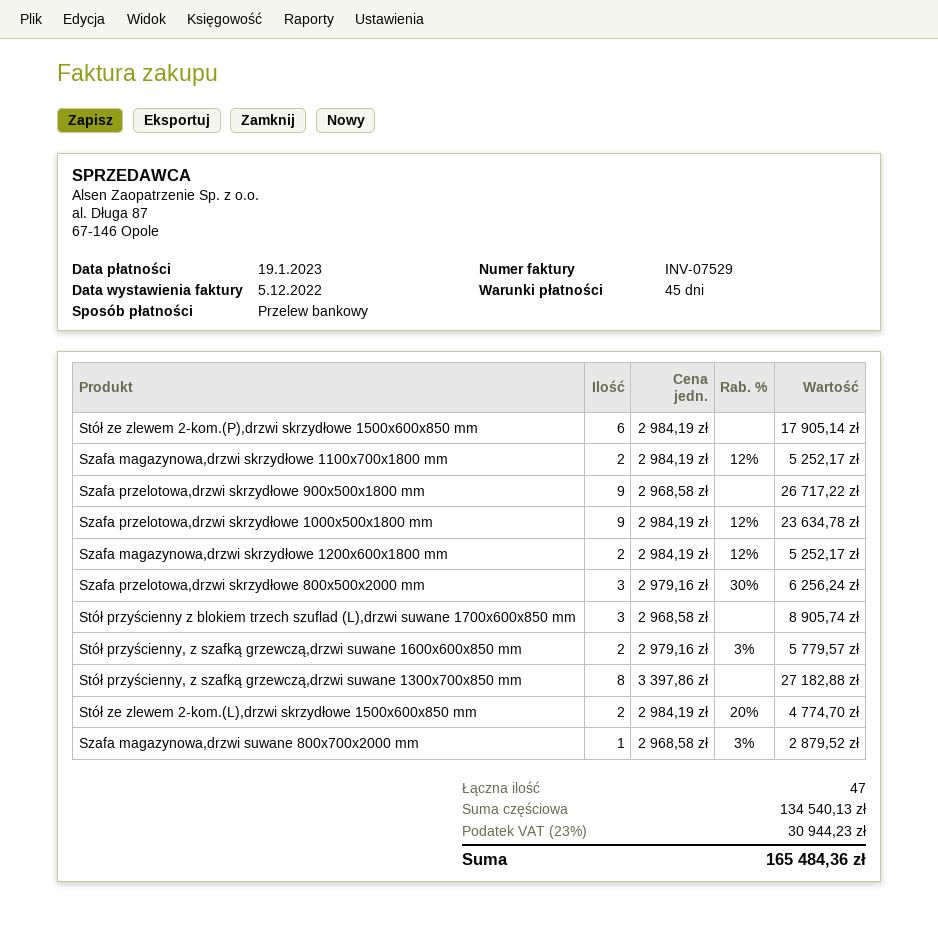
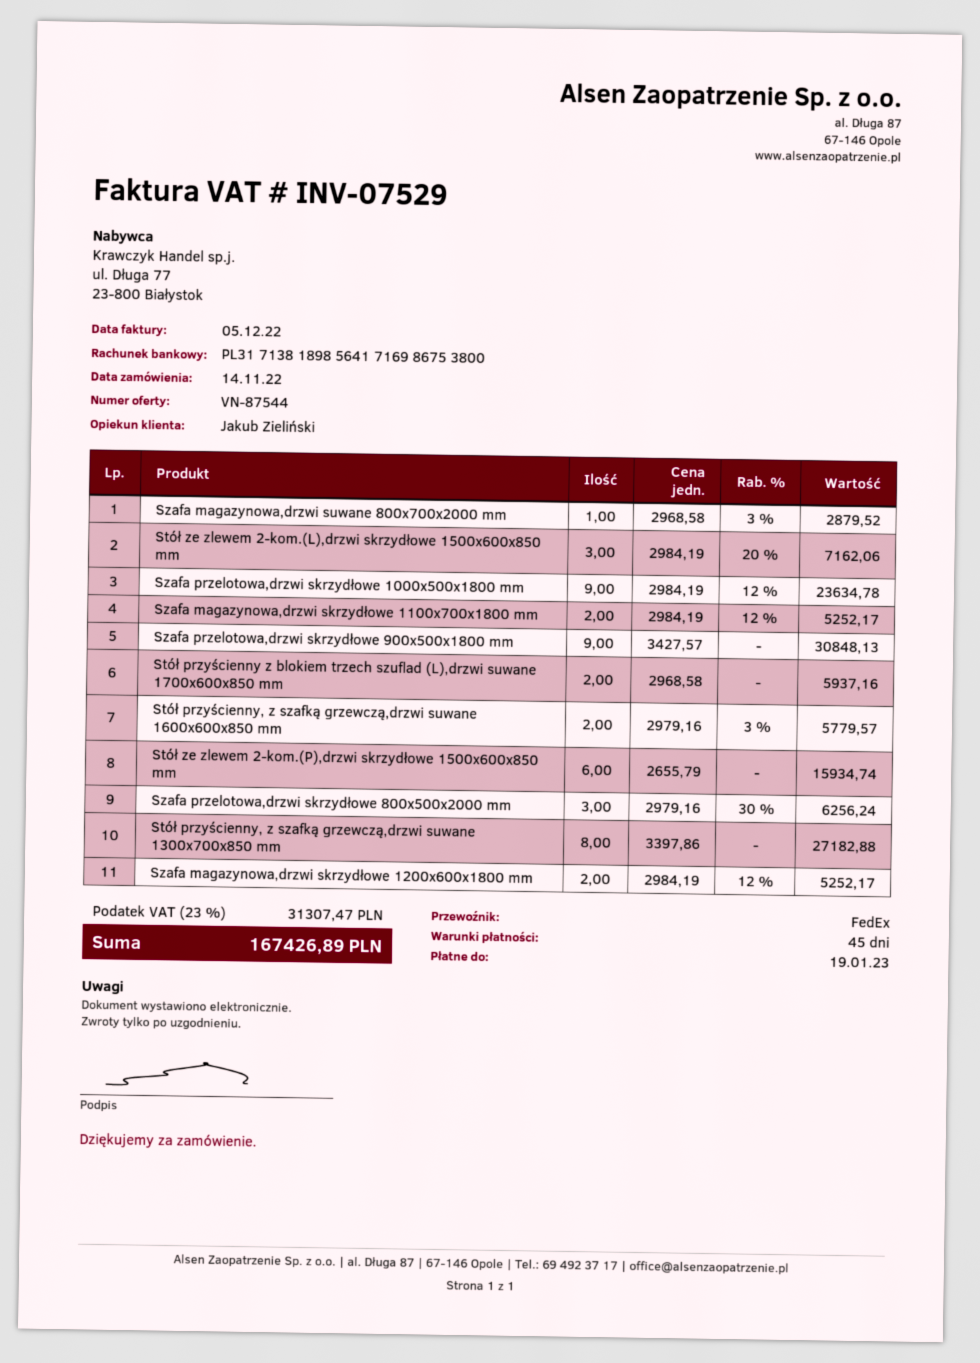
Stół ze zlewem 2-kom.(P),drzwi skrzydłowe 1500x600x850 mm: 6 x 2984.19 = 17905.14 -> 6 x 2655.79 = 15934.74
Szafa przelotowa,drzwi skrzydłowe 900x500x1800 mm: 9 x 2968.58 = 26717.22 -> 9 x 3427.57 = 30848.13
Stół przyścienny z blokiem trzech szuflad (L),drzwi suwane 1700x600x850 mm: 3 x 2968.58 = 8905.74 -> 2 x 2968.58 = 5937.16
Stół ze zlewem 2-kom.(L),drzwi skrzydłowe 1500x600x850 mm: 2 x 2984.19 - 20% = 4774.70 -> 3 x 2984.19 - 20% = 7162.06
tax: 23% = 30944.23 -> 23% = 31307.47
total: 165484.36 -> 167426.89

